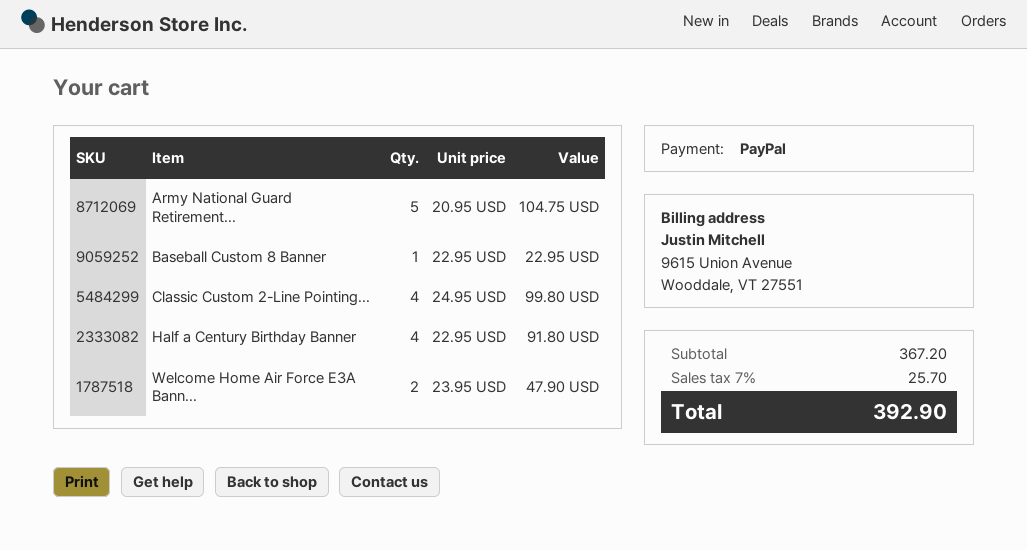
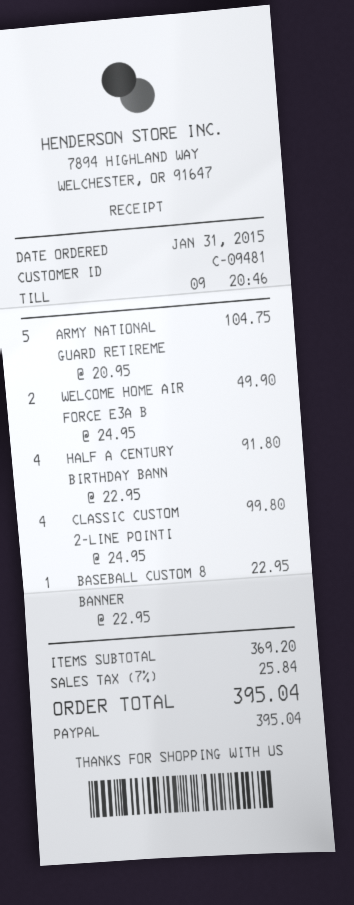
Welcome Home Air Force E3A Bann...: 2 x 23.95 = 47.90 -> 2 x 24.95 = 49.90
subtotal: 367.20 -> 369.20
tax: 7% = 25.70 -> 7% = 25.84
total: 392.90 -> 395.04

